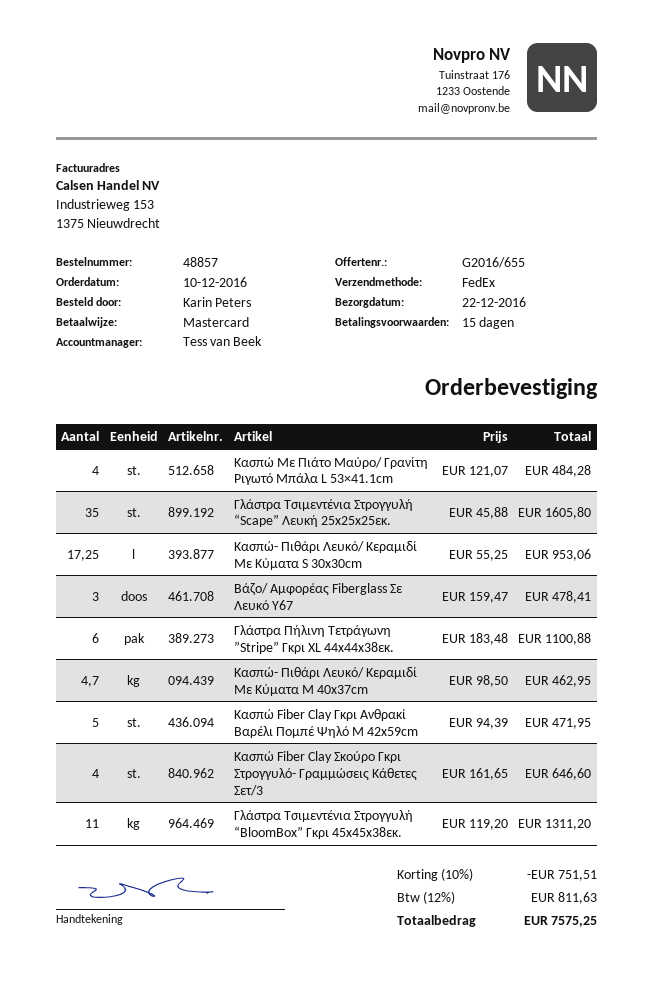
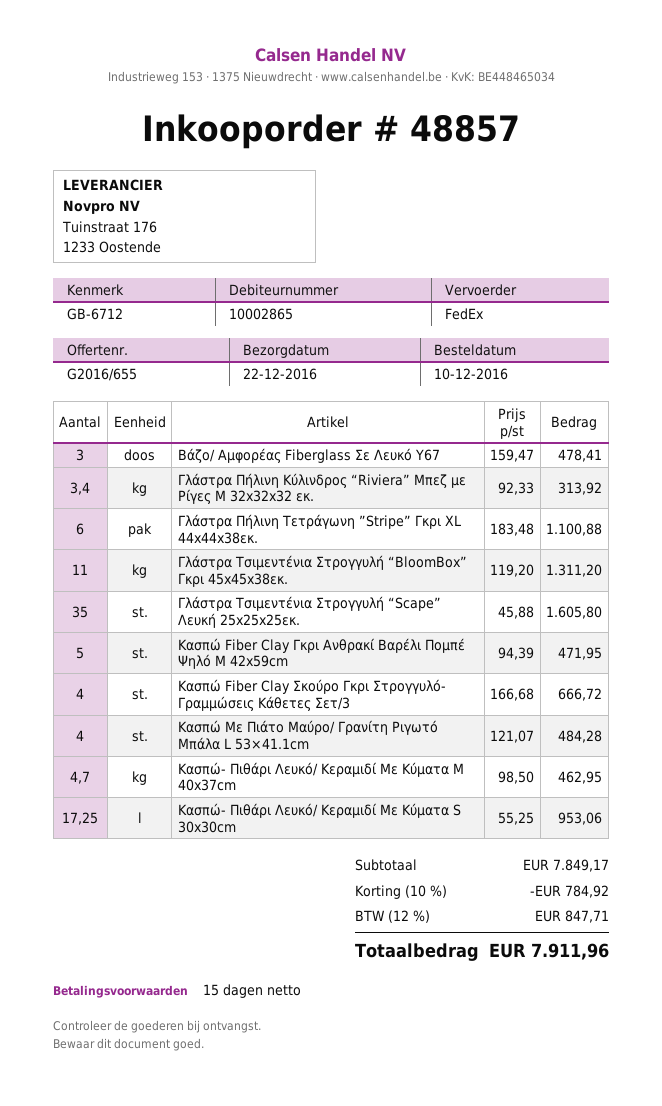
Κασπώ Fiber Clay Σκούρο Γκρι Στρογγυλό- Γραμμώσεις Κάθετες Σετ/3: 4 x 161.65 = 646.60 -> 4 x 166.68 = 666.72
Γλάστρα Πήλινη Κύλινδρος “Riviera” Μπεζ με Ρίγες M 32x32x32 εκ.: none -> 3.4 x 92.33 = 313.92
discount: 10% = 751.51 -> 10% = 784.92
tax: 12% = 811.63 -> 12% = 847.71
total: 7575.25 -> 7911.96

